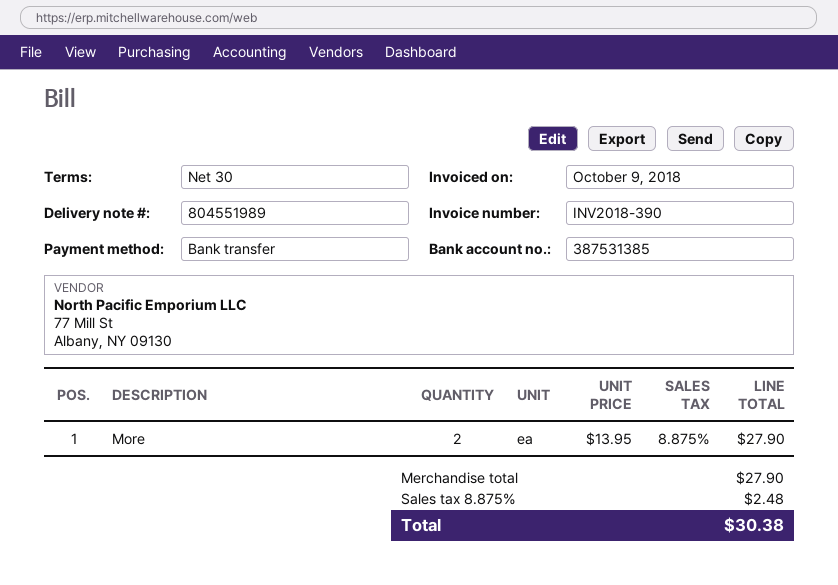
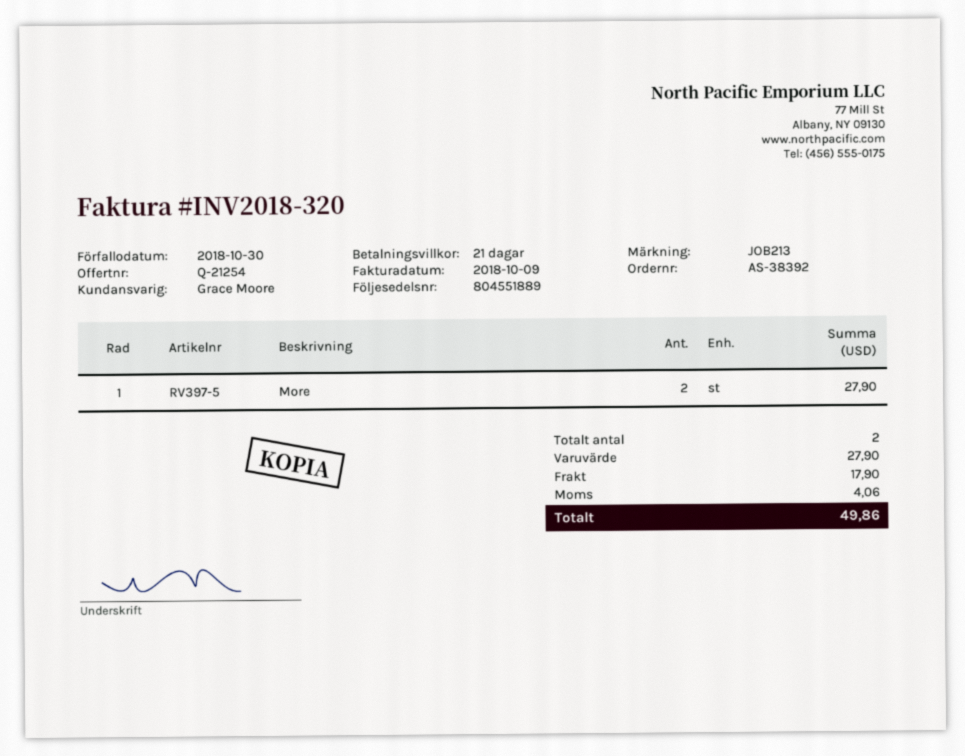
delivery note number: 804551989 -> 804551889
invoice number: INV2018-390 -> INV2018-320
payment terms: 30 days -> 21 days
shipping: none -> 17.90
tax: 2.48 -> 4.06
total: 30.38 -> 49.86

